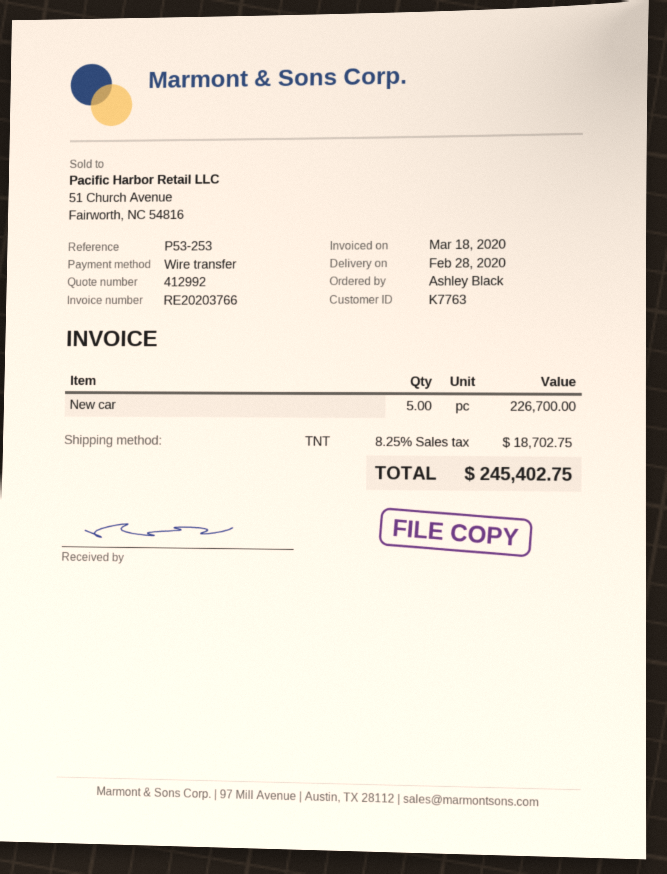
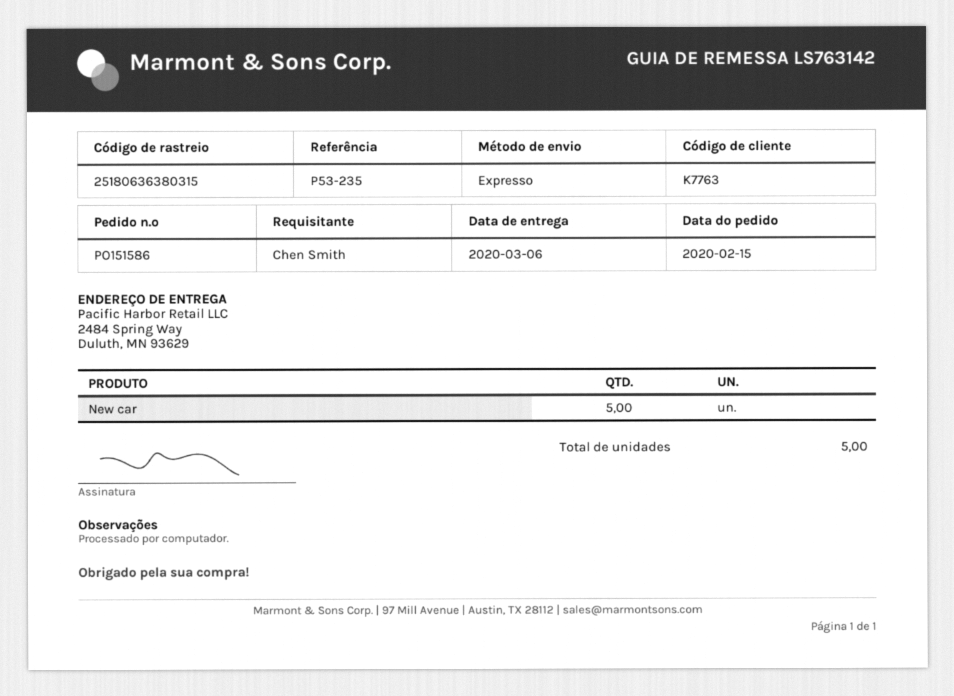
delivery date: 2020-02-28 -> 2020-03-06
reference: P53-253 -> P53-235
ordered by: Ashley Black -> Chen Smith
shipping method: TNT -> express

